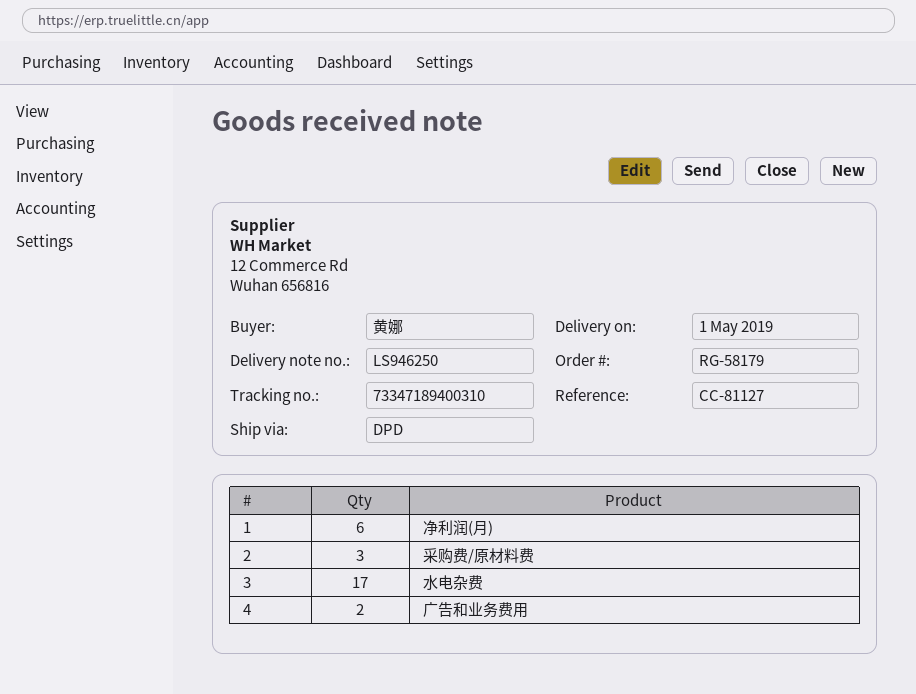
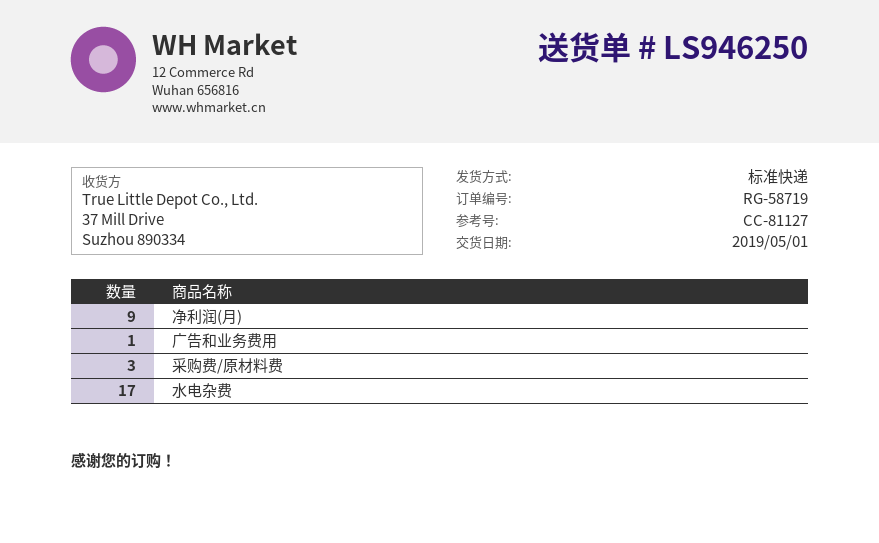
order number: RG-58179 -> RG-58719
shipping method: DPD -> standard
净利润(月): 6 -> 9
广告和业务费用: 2 -> 1

